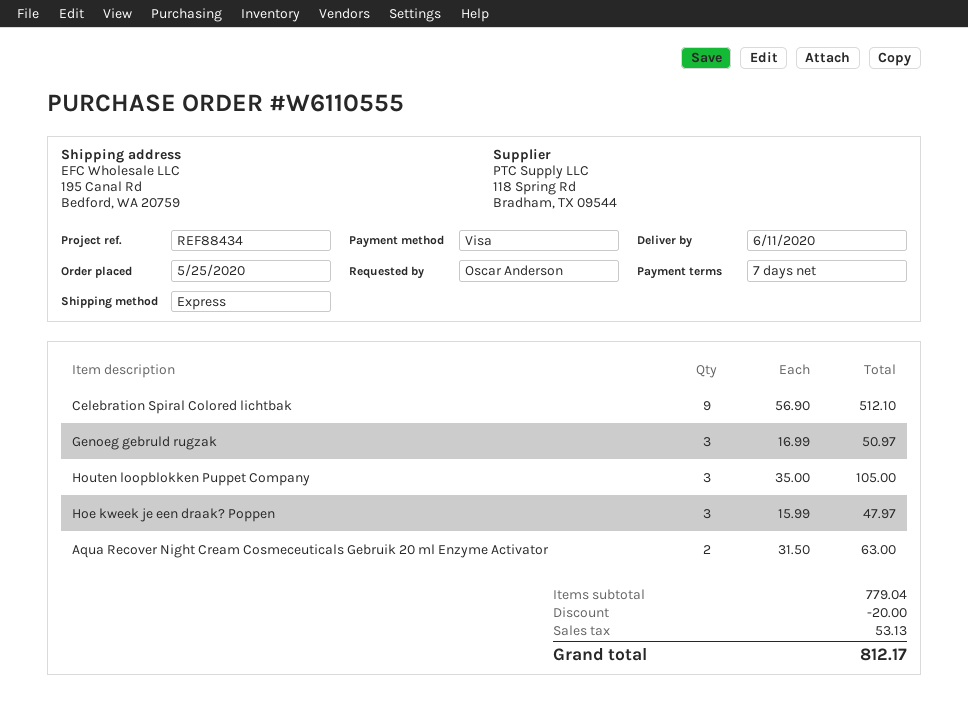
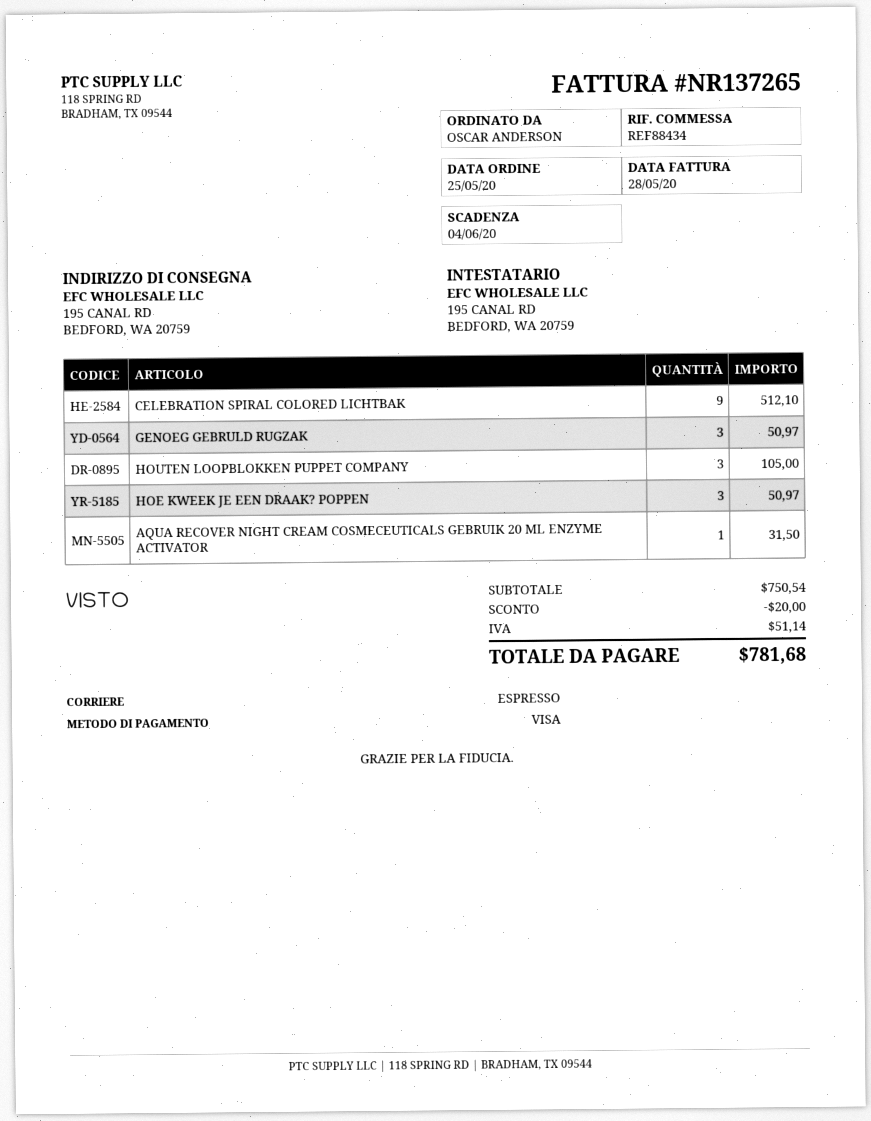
Hoe kweek je een draak? Poppen: 3 for 47.97 -> 3 for 50.97
Aqua Recover Night Cream Cosmeceuticals Gebruik 20 ml Enzyme Activator: 2 for 63.00 -> 1 for 31.50
subtotal: 779.04 -> 750.54
tax: 53.13 -> 51.14
total: 812.17 -> 781.68

